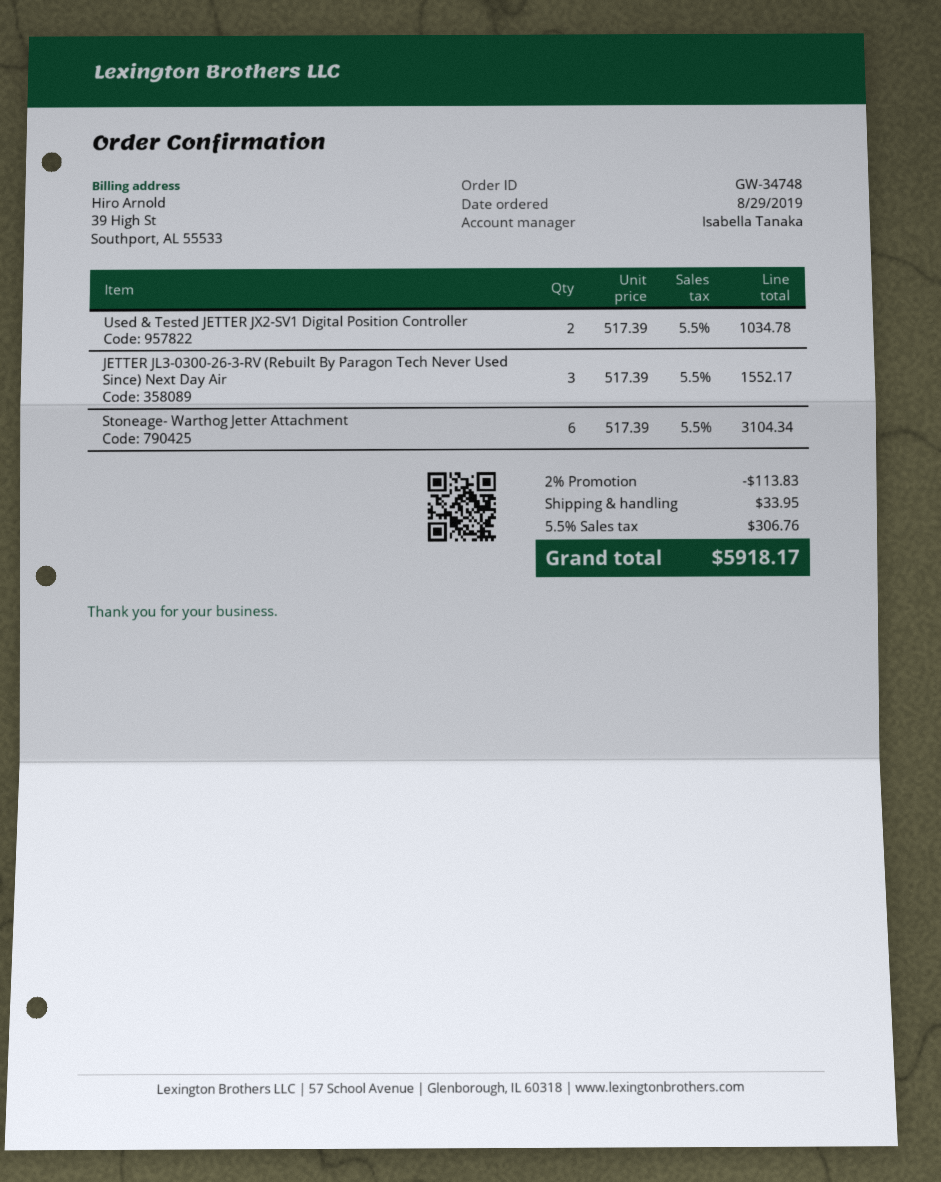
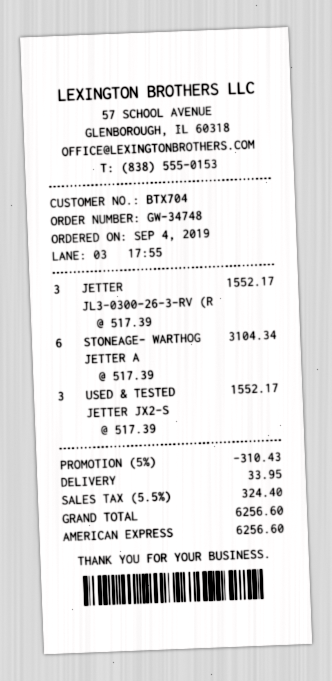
order date: 2019-08-29 -> 2019-09-04
Used & Tested JETTER JX2-SV1 Digital Position Controller: 2 x 517.39 = 1034.78 -> 3 x 517.39 = 1552.17
discount: 2% = 113.83 -> 5% = 310.43
tax: 5.5% = 306.76 -> 5.5% = 324.40
total: 5918.17 -> 6256.60

